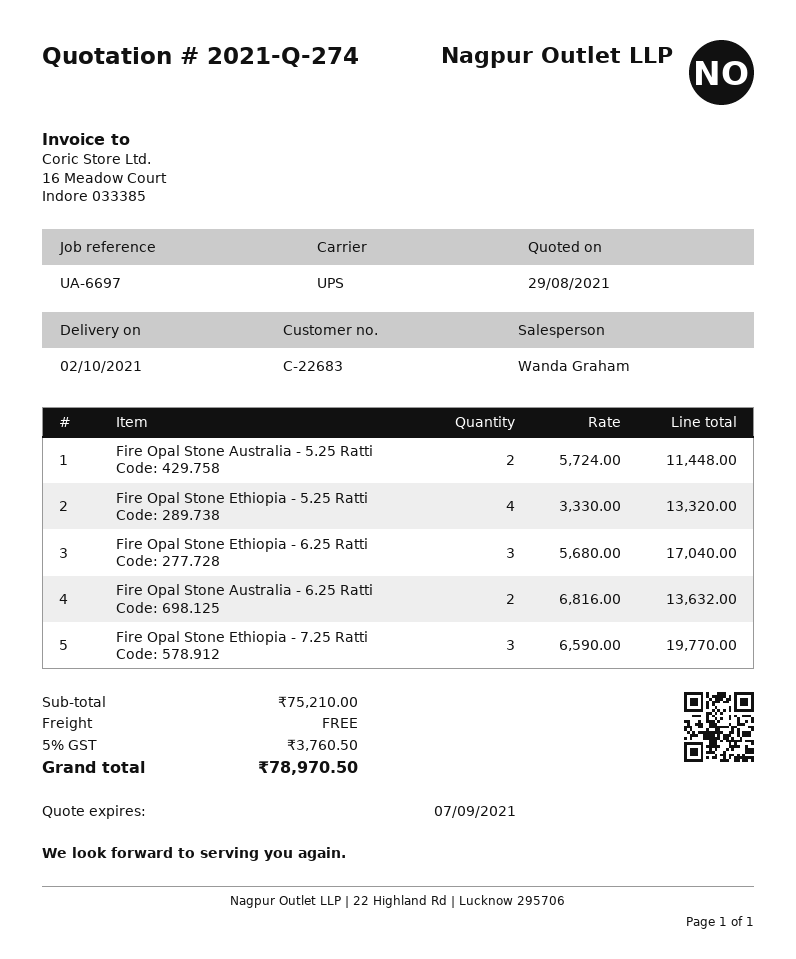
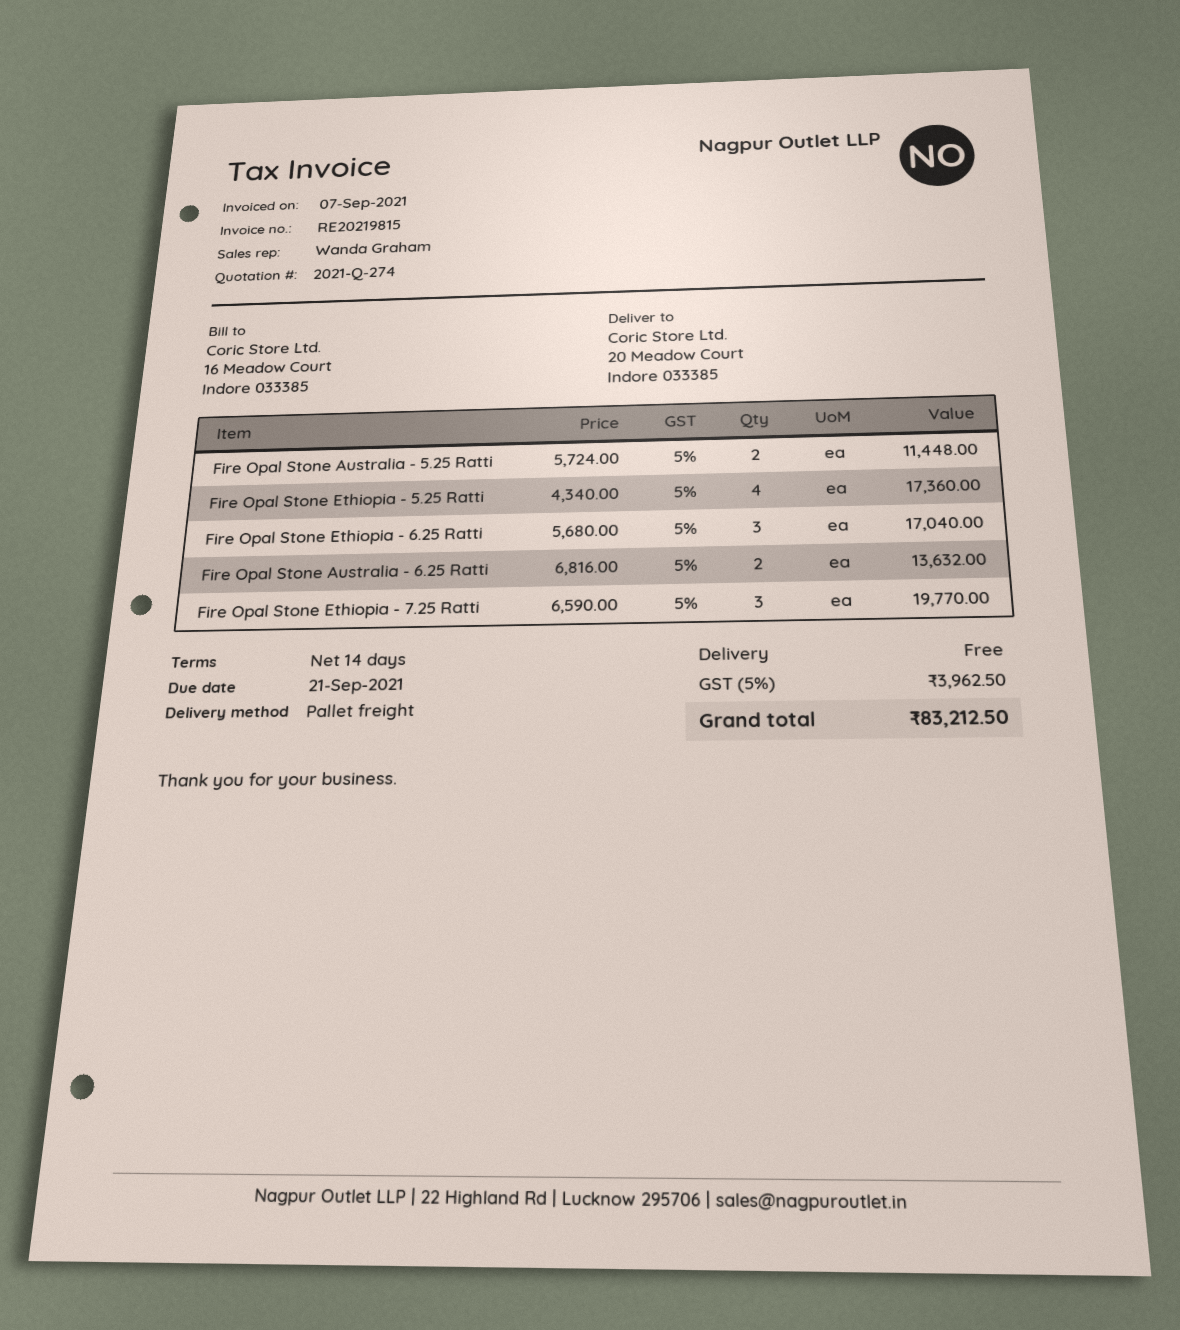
shipping method: UPS -> pallet freight
Fire Opal Stone Ethiopia - 5.25 Ratti: 4 x 3330.00 = 13320.00 -> 4 x 4340.00 = 17360.00
tax: 5% = 3760.50 -> 5% = 3962.50
total: 78970.50 -> 83212.50

